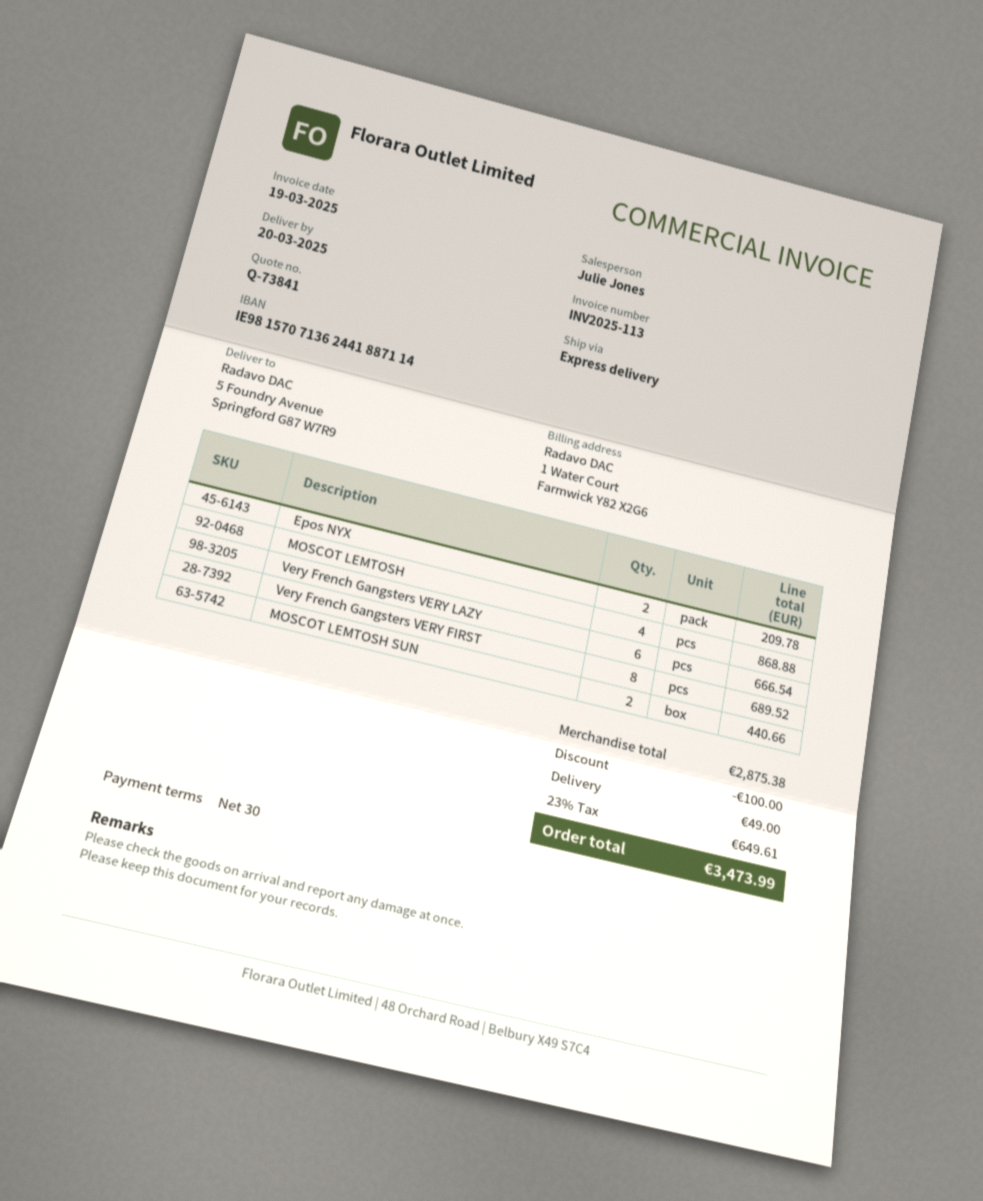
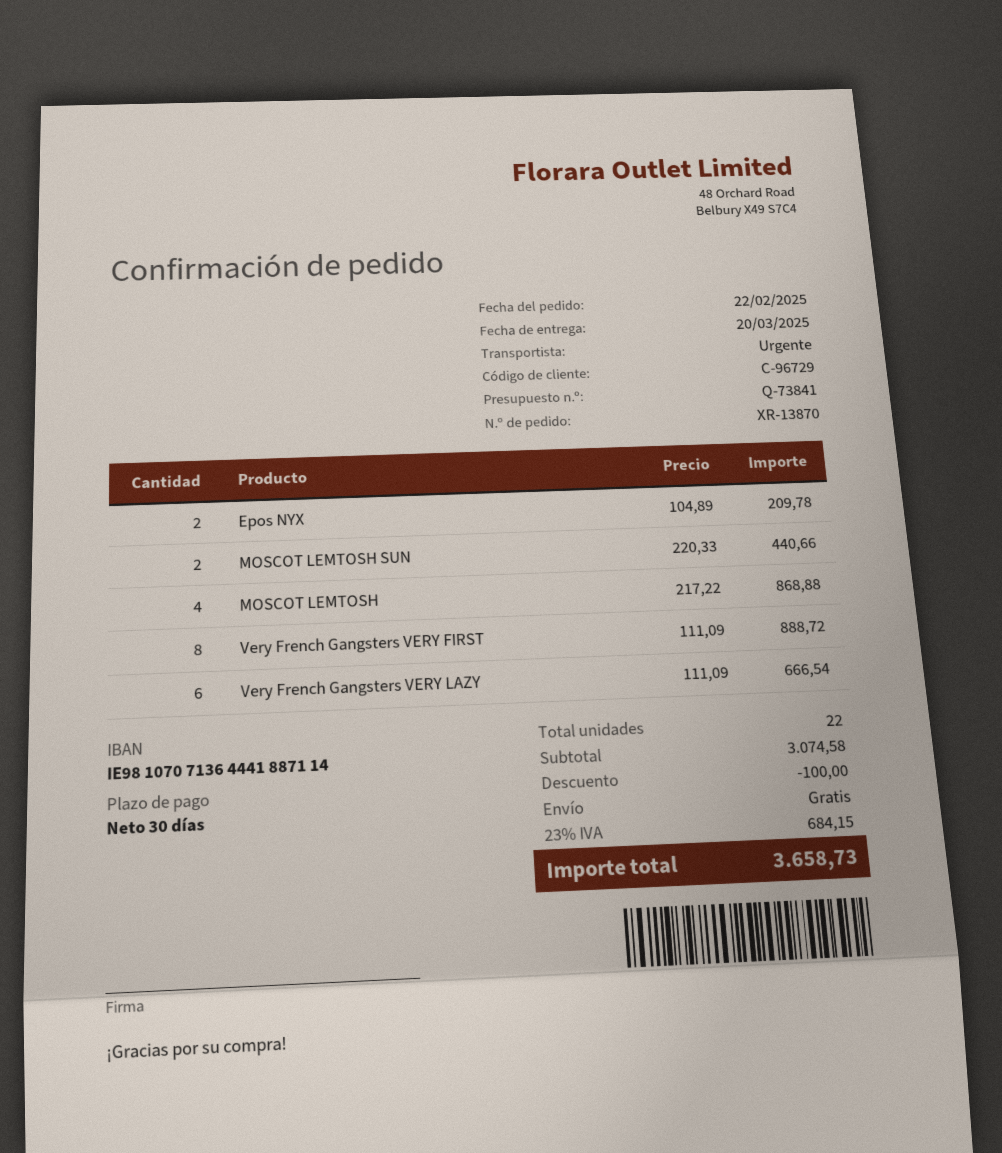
bank account: IE98157071362441887114 -> IE98107071364441887114
Very French Gangsters VERY FIRST: 8 for 689.52 -> 8 for 888.72
subtotal: 2875.38 -> 3074.58
shipping: 49.00 -> 0.00
tax: 23% = 649.61 -> 23% = 684.15
total: 3473.99 -> 3658.73

